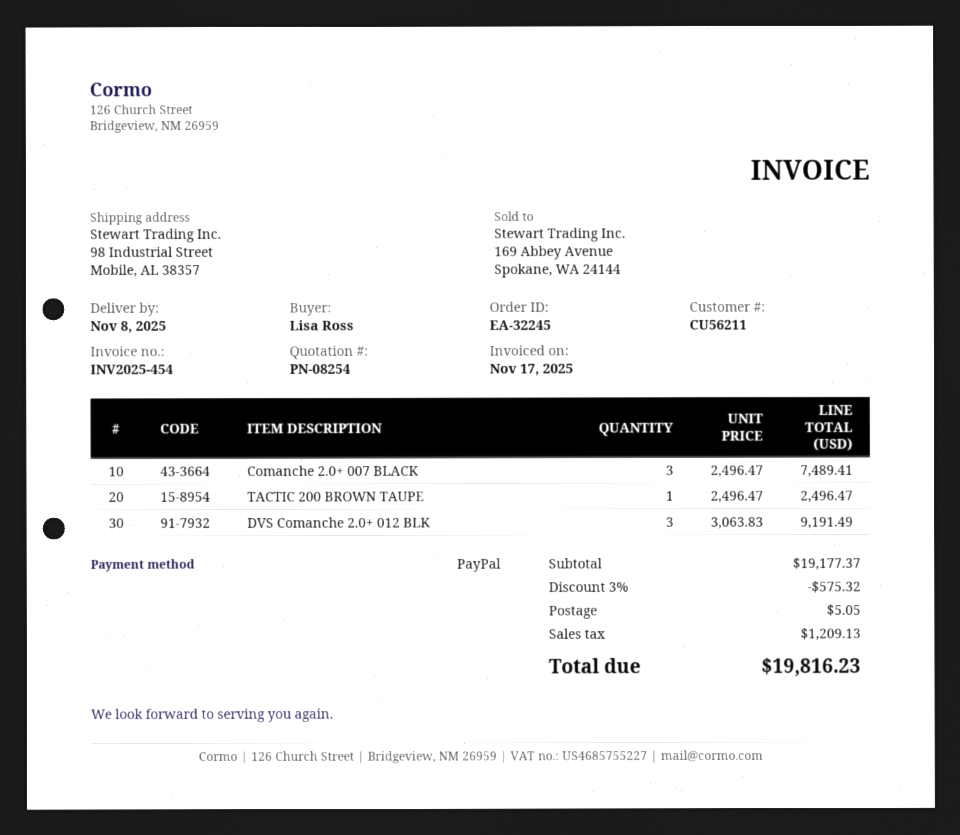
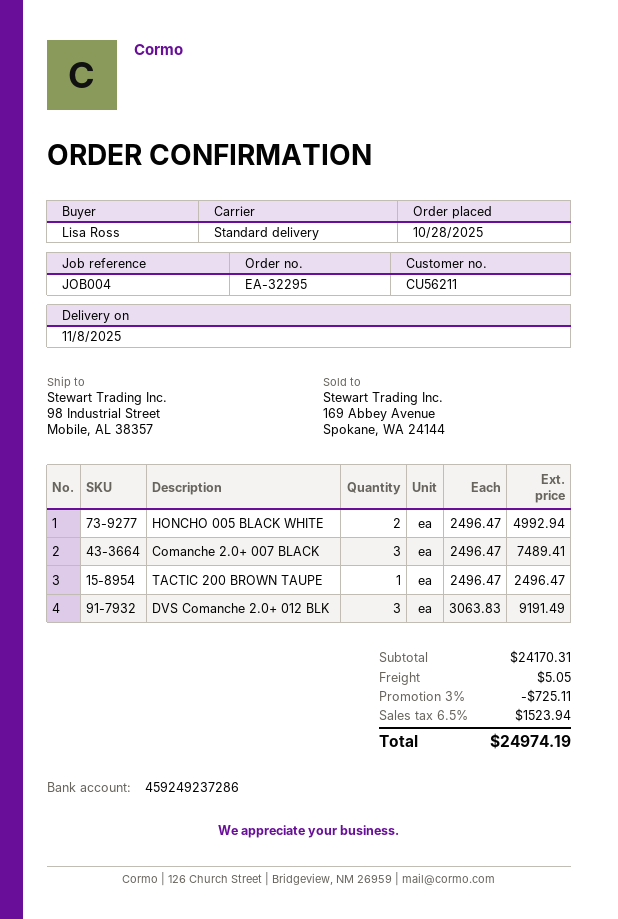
order number: EA-32245 -> EA-32295
HONCHO 005 BLACK WHITE: none -> 2 x 2496.47 = 4992.94
subtotal: 19177.37 -> 24170.31
discount: 3% = 575.32 -> 3% = 725.11
tax: 1209.13 -> 1523.94
total: 19816.23 -> 24974.19

